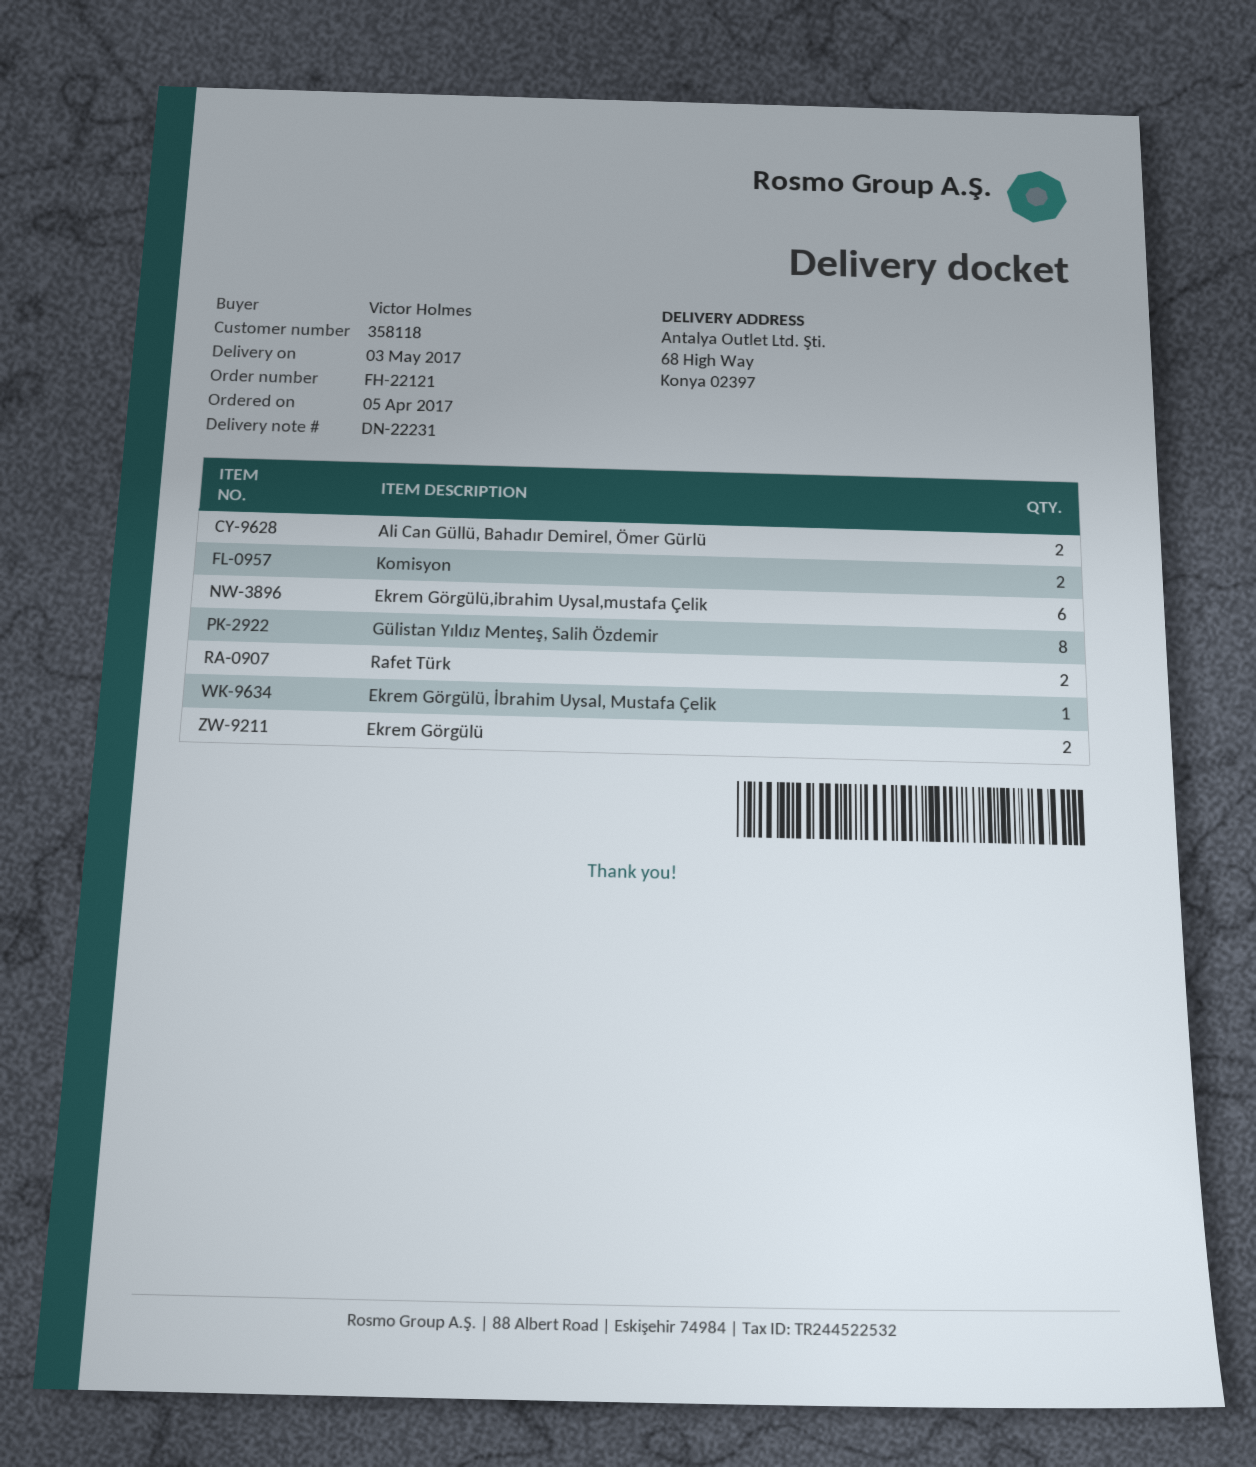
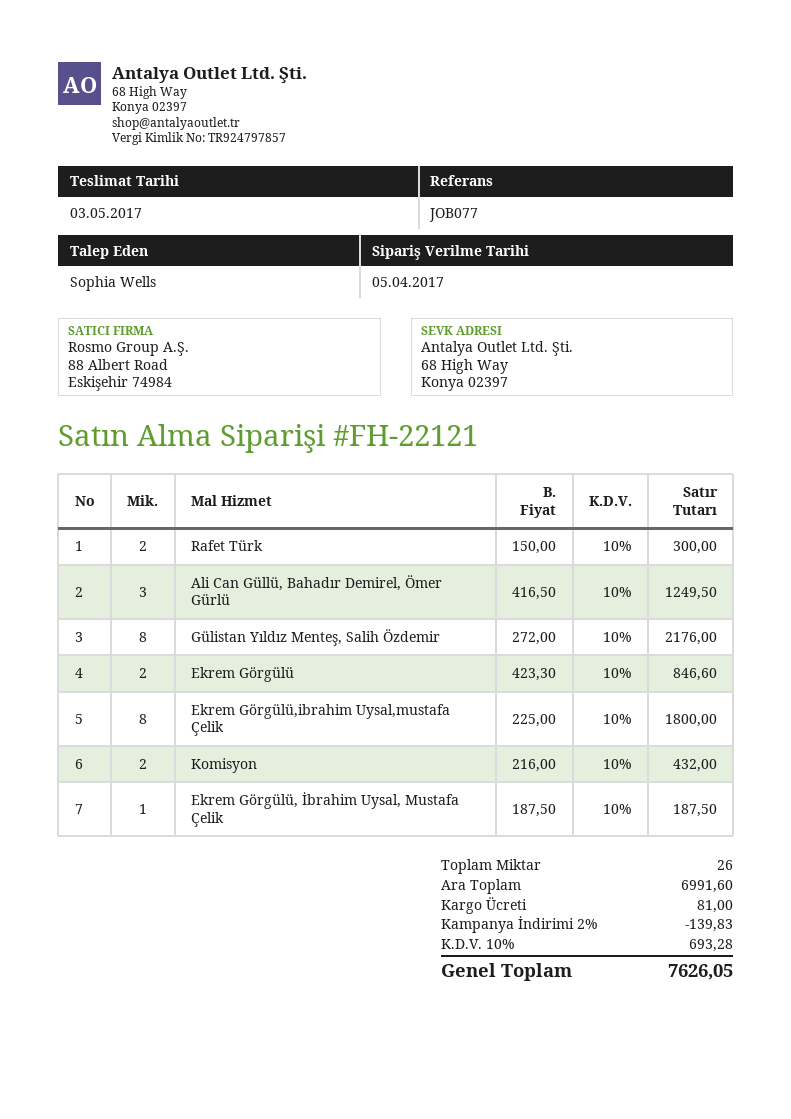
ordered by: Victor Holmes -> Sophia Wells
Ali Can Güllü, Bahadır Demirel, Ömer Gürlü: 2 -> 3
Ekrem Görgülü,ibrahim Uysal,mustafa Çelik: 6 -> 8

